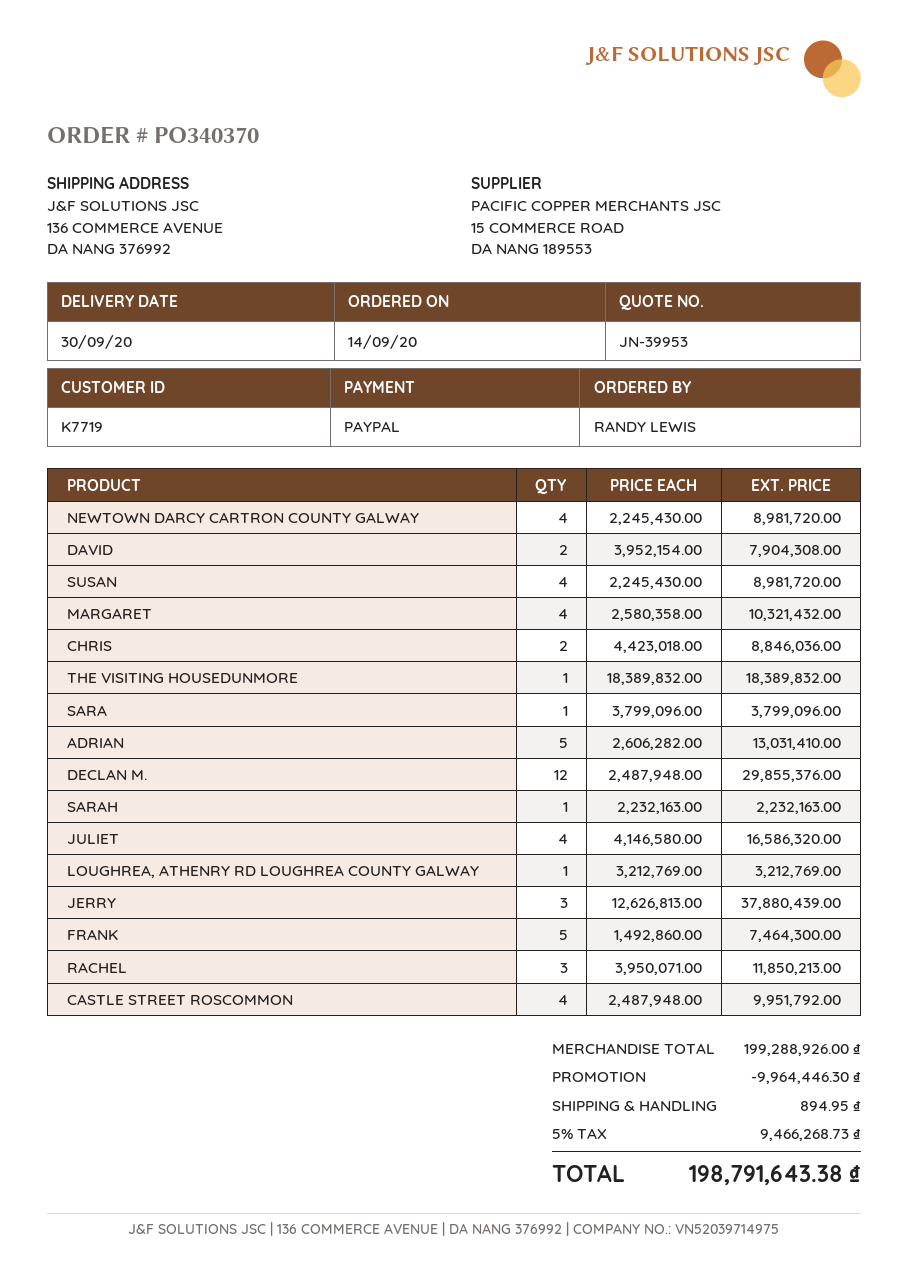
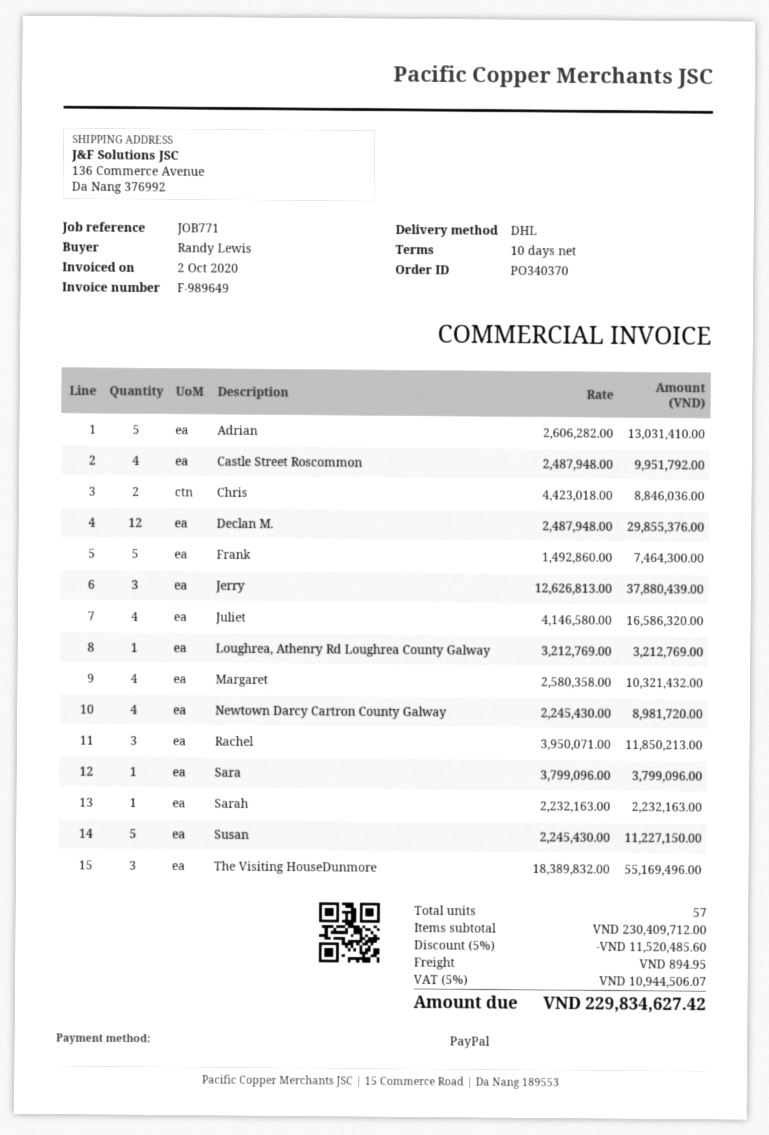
DAVID: 2 x 3952154.00 = 7904308.00 -> none
SUSAN: 4 x 2245430.00 = 8981720.00 -> 5 x 2245430.00 = 11227150.00
THE VISITING HOUSEDUNMORE: 1 x 18389832.00 = 18389832.00 -> 3 x 18389832.00 = 55169496.00
subtotal: 199288926.00 -> 230409712.00
discount: 9964446.30 -> 11520485.60
tax: 5% = 9466268.73 -> 5% = 10944506.07
total: 198791643.38 -> 229834627.42

